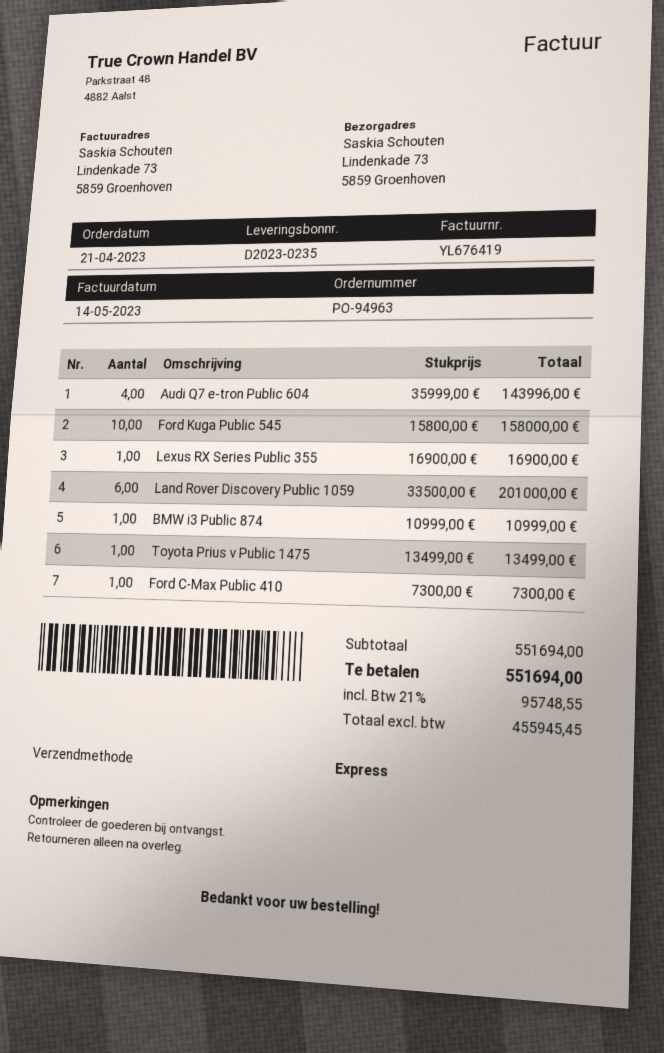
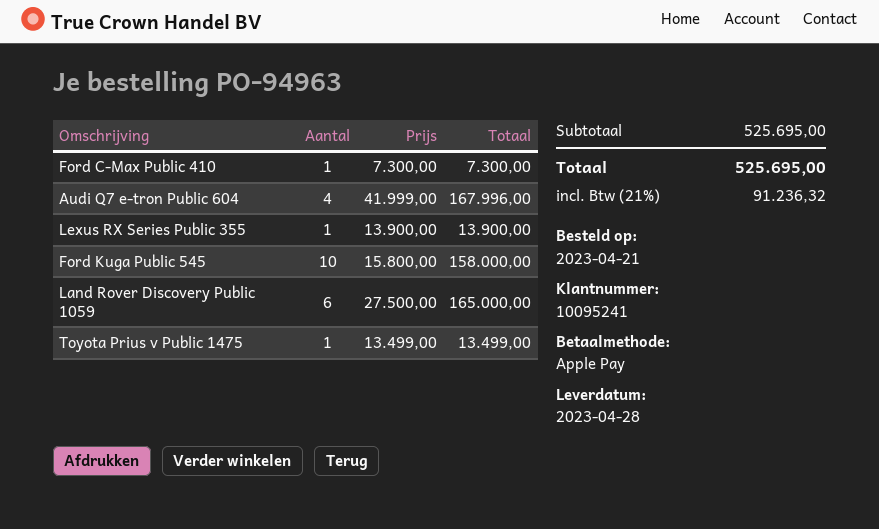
Audi Q7 e-tron Public 604: 4 x 35999.00 = 143996.00 -> 4 x 41999.00 = 167996.00
Lexus RX Series Public 355: 1 x 16900.00 = 16900.00 -> 1 x 13900.00 = 13900.00
Land Rover Discovery Public 1059: 6 x 33500.00 = 201000.00 -> 6 x 27500.00 = 165000.00
BMW i3 Public 874: 1 x 10999.00 = 10999.00 -> none
subtotal: 551694.00 -> 525695.00
tax: 21% = 95748.55 -> 21% = 91236.32
total: 551694.00 -> 525695.00

